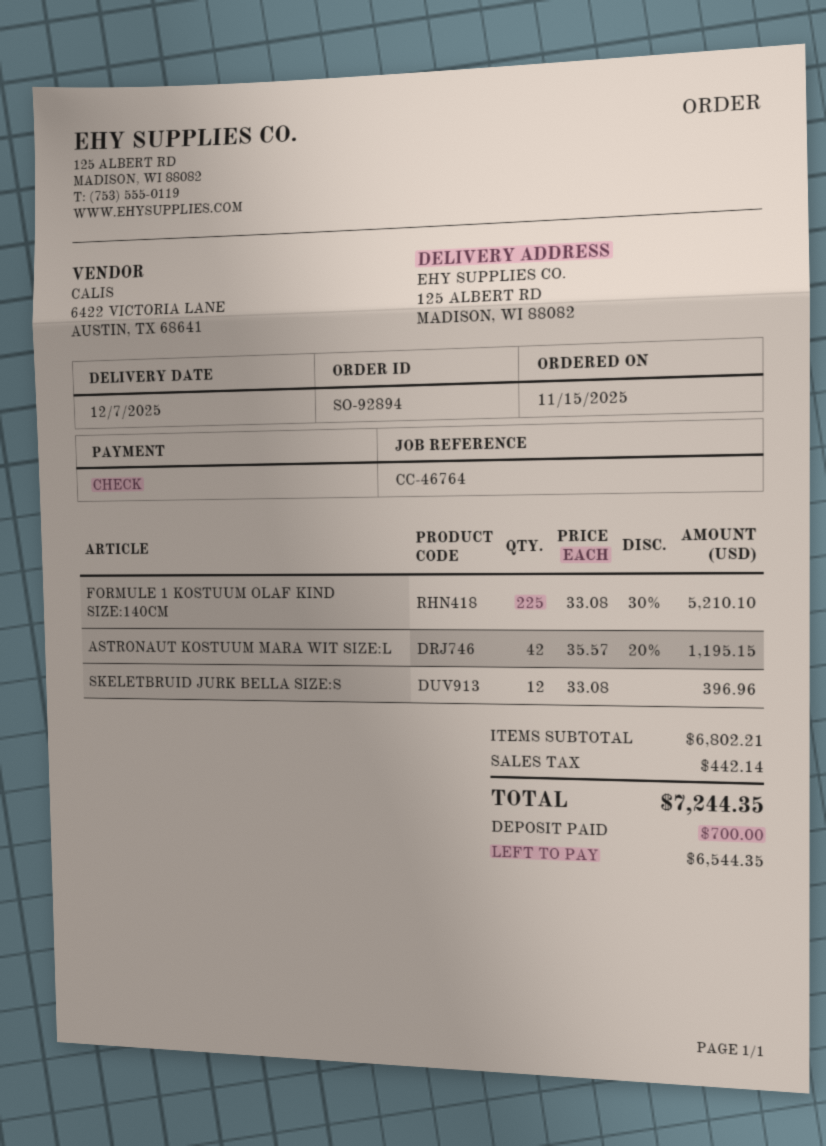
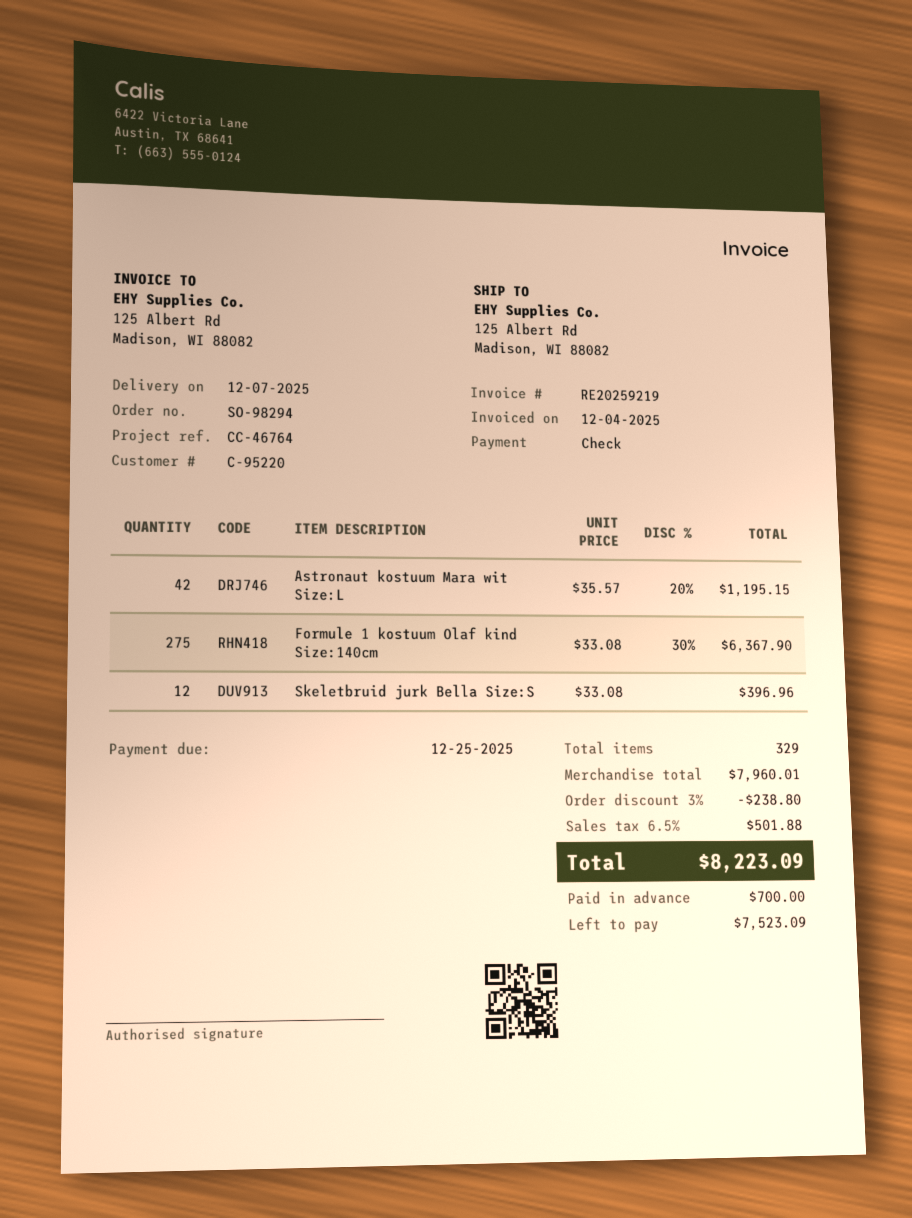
order number: SO-92894 -> SO-98294
FORMULE 1 KOSTUUM OLAF KIND SIZE:140CM: 225 x 33.08 - 30% = 5210.10 -> 275 x 33.08 - 30% = 6367.90
subtotal: 6802.21 -> 7960.01
discount: none -> 3% = 238.80
tax: 442.14 -> 501.88
total: 7244.35 -> 8223.09
balance: 6544.35 -> 7523.09

